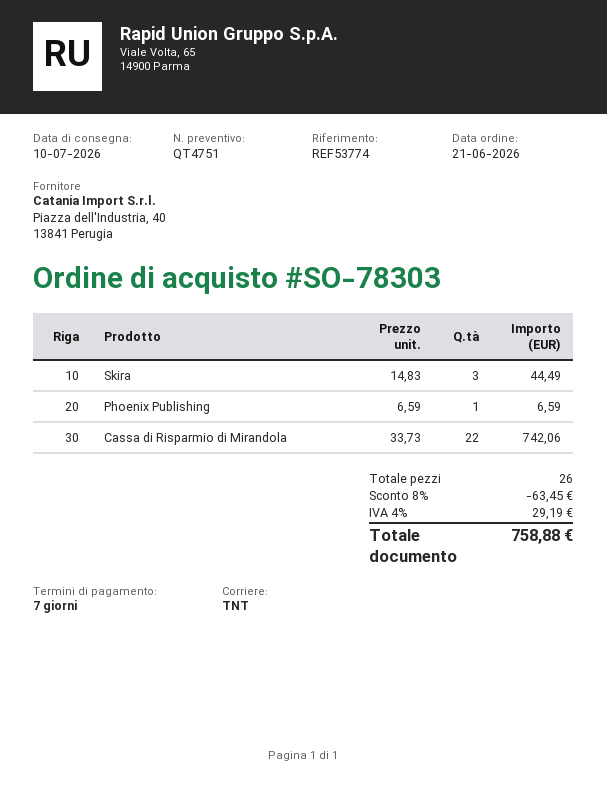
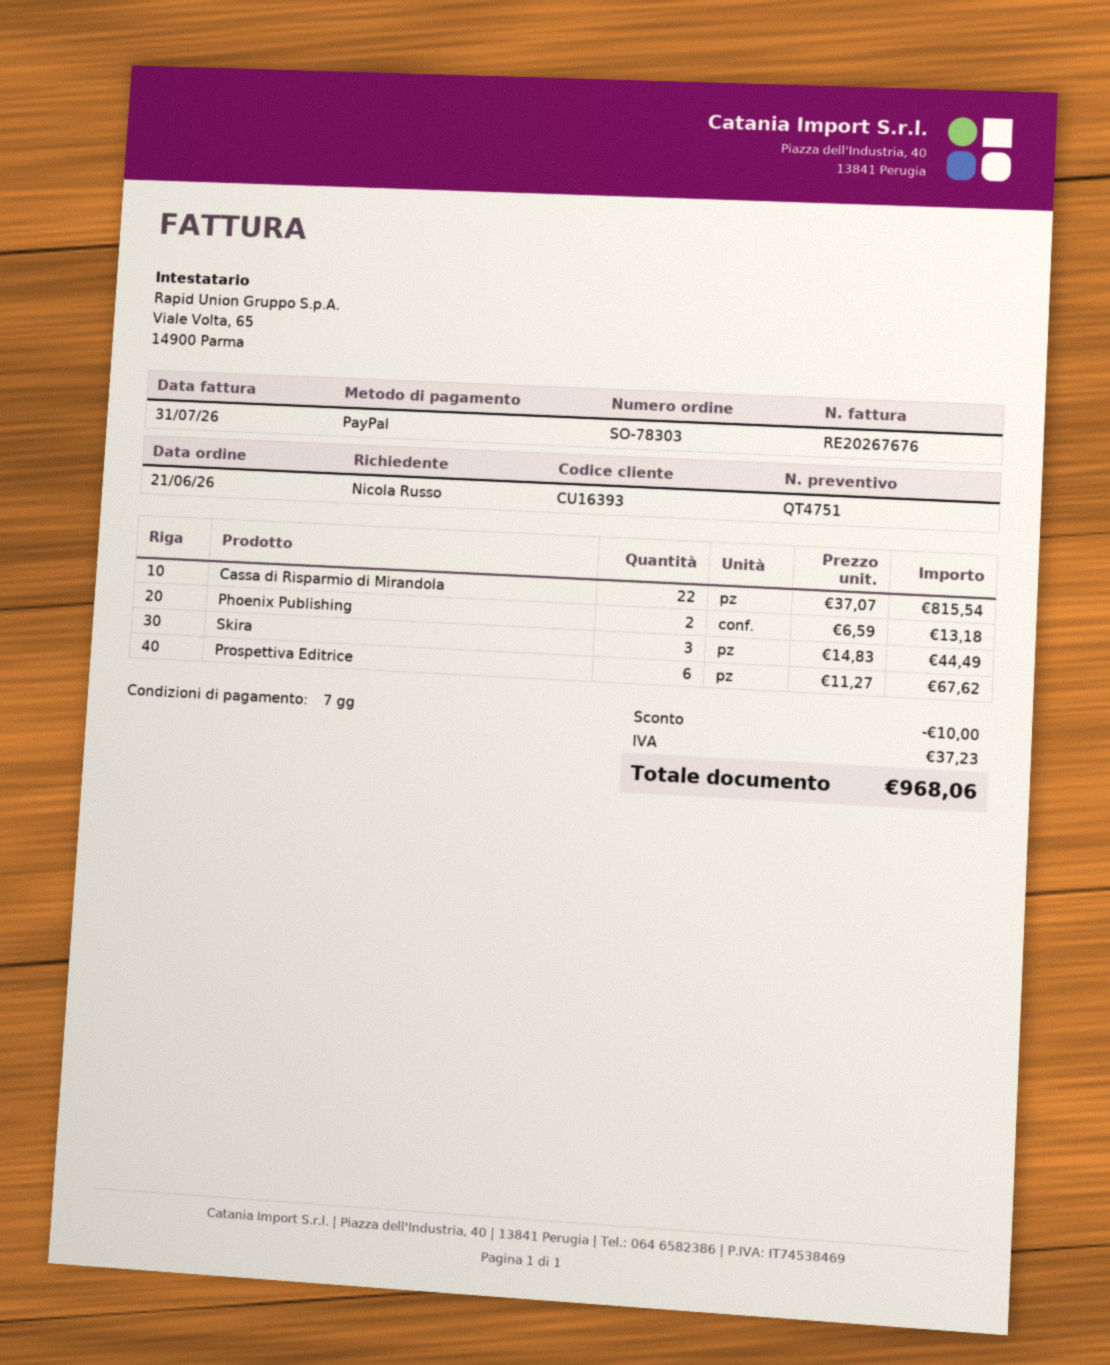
Phoenix Publishing: 1 x 6.59 = 6.59 -> 2 x 6.59 = 13.18
Cassa di Risparmio di Mirandola: 22 x 33.73 = 742.06 -> 22 x 37.07 = 815.54
Prospettiva Editrice: none -> 6 x 11.27 = 67.62
discount: 63.45 -> 10.00
tax: 29.19 -> 37.23
total: 758.88 -> 968.06

